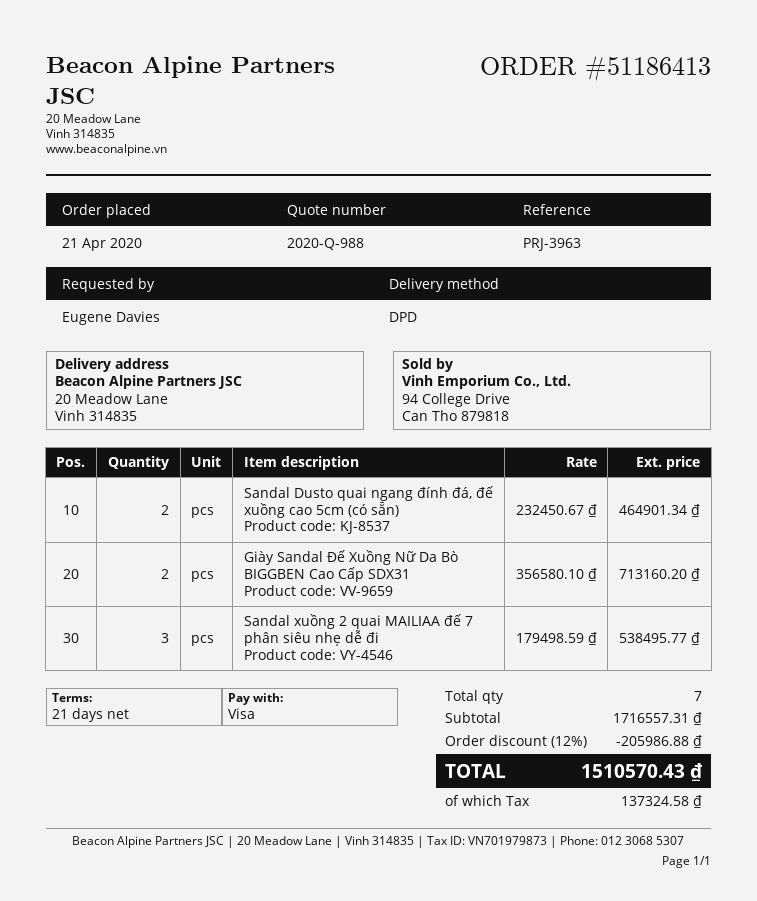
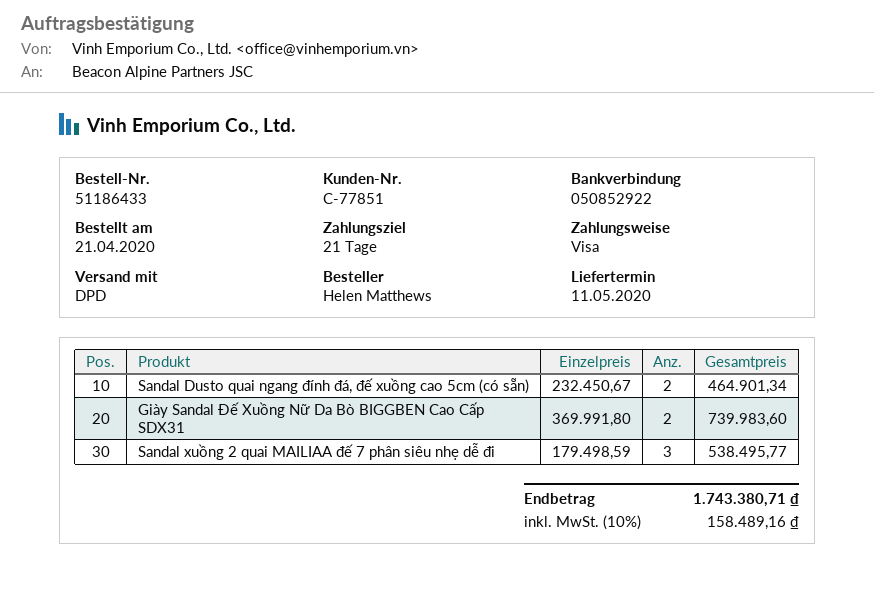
order number: 51186413 -> 51186433
ordered by: Eugene Davies -> Helen Matthews
Giày Sandal Đế Xuồng Nữ Da Bò BIGGBEN Cao Cấp SDX31: 2 x 356580.10 = 713160.20 -> 2 x 369991.80 = 739983.60
discount: 12% = 205986.88 -> none
tax: 137324.58 -> 158489.16
total: 1510570.43 -> 1743380.71

